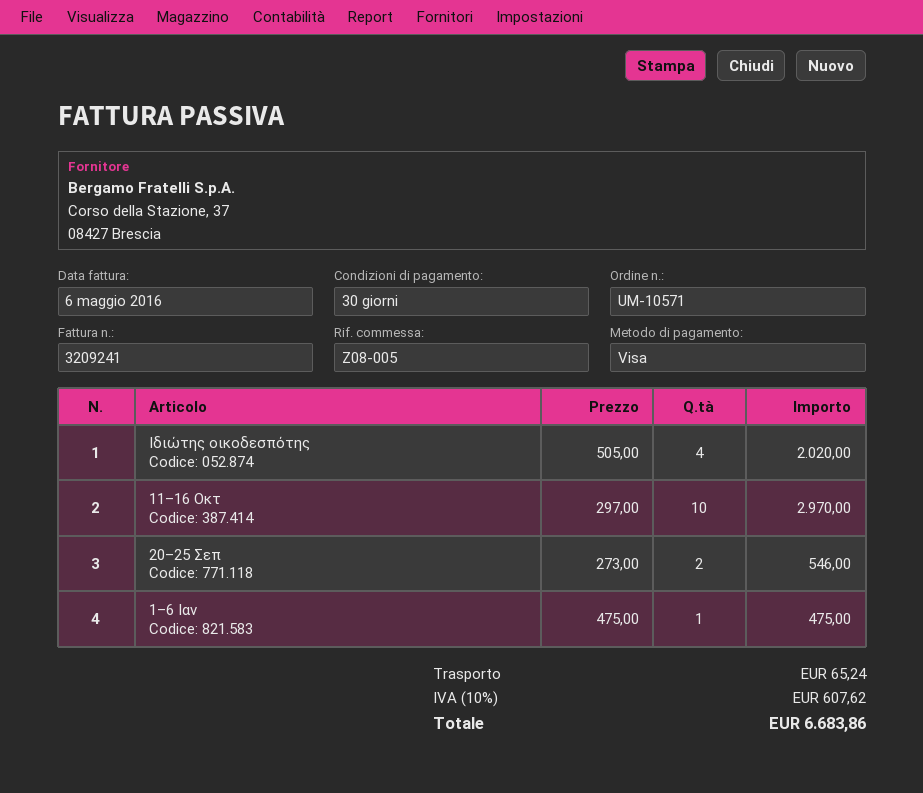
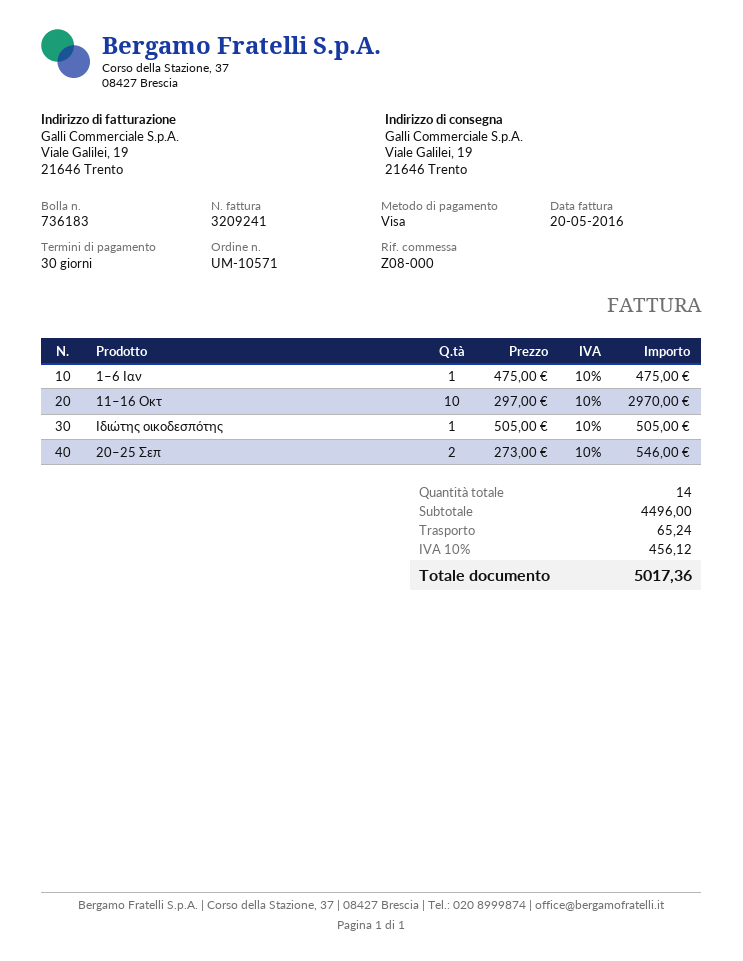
invoice date: 2016-05-06 -> 2016-05-20
reference: Z08-005 -> Z08-000
Ιδιώτης οικοδεσπότης: 4 x 505.00 = 2020.00 -> 1 x 505.00 = 505.00
tax: 10% = 607.62 -> 10% = 456.12
total: 6683.86 -> 5017.36

